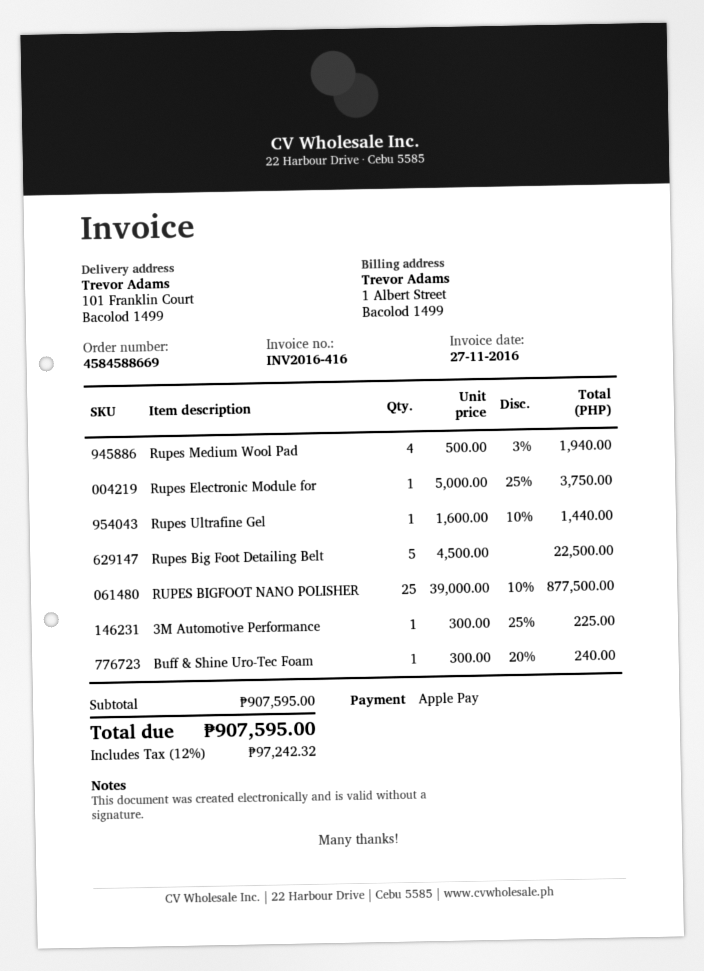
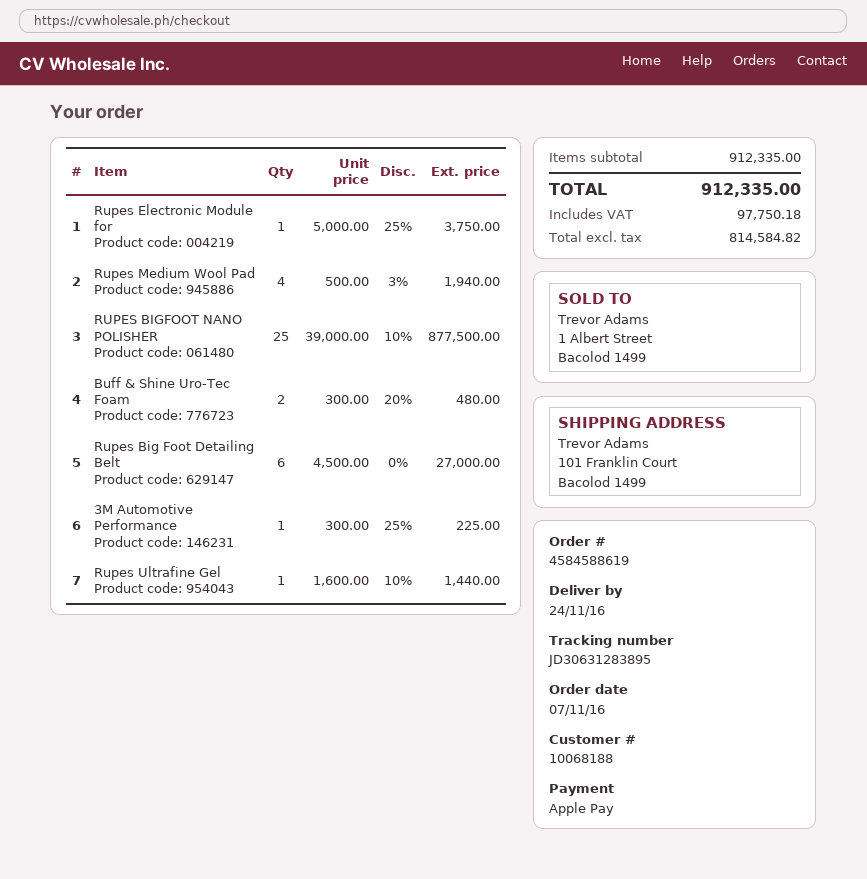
order number: 4584588669 -> 4584588619
Rupes Big Foot Detailing Belt: 5 x 4500.00 = 22500.00 -> 6 x 4500.00 = 27000.00
Buff & Shine Uro-Tec Foam: 1 x 300.00 - 20% = 240.00 -> 2 x 300.00 - 20% = 480.00
subtotal: 907595.00 -> 912335.00
tax: 97242.32 -> 97750.18
total: 907595.00 -> 912335.00

